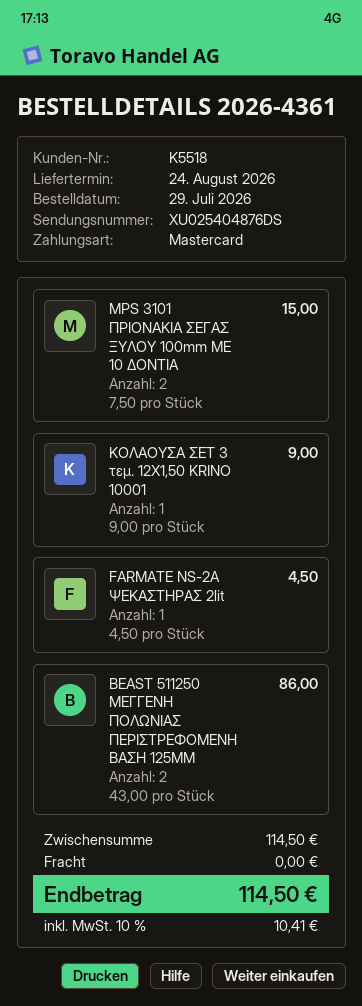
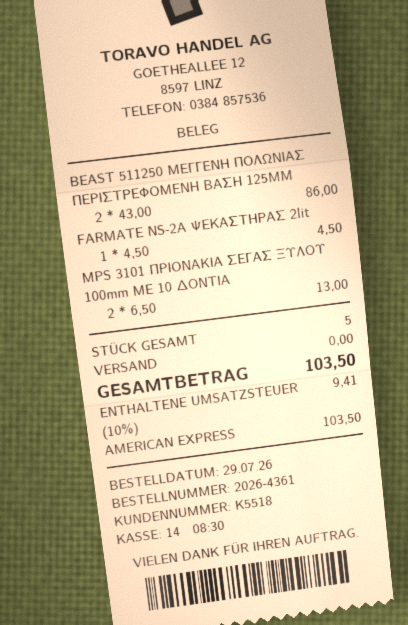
payment method: Mastercard -> American Express
MPS 3101 ΠΡΙΟΝΑΚΙΑ ΣΕΓΑΣ ΞΥΛΟΥ 100mm ME 10 ΔΟΝΤΙΑ: 2 x 7.50 = 15.00 -> 2 x 6.50 = 13.00
ΚΟΛΑΟΥΣΑ ΣΕΤ 3 τεμ. 12Χ1,50 KRINO 10001: 1 x 9.00 = 9.00 -> none
tax: 10% = 10.41 -> 10% = 9.41
total: 114.50 -> 103.50

